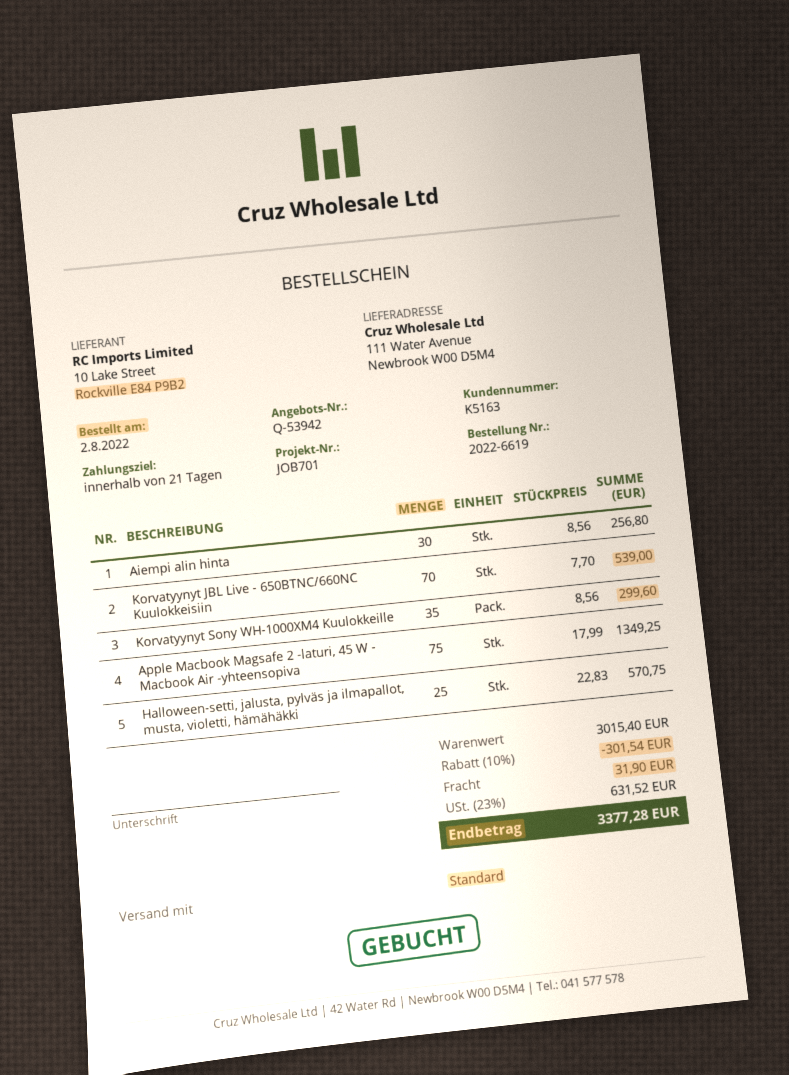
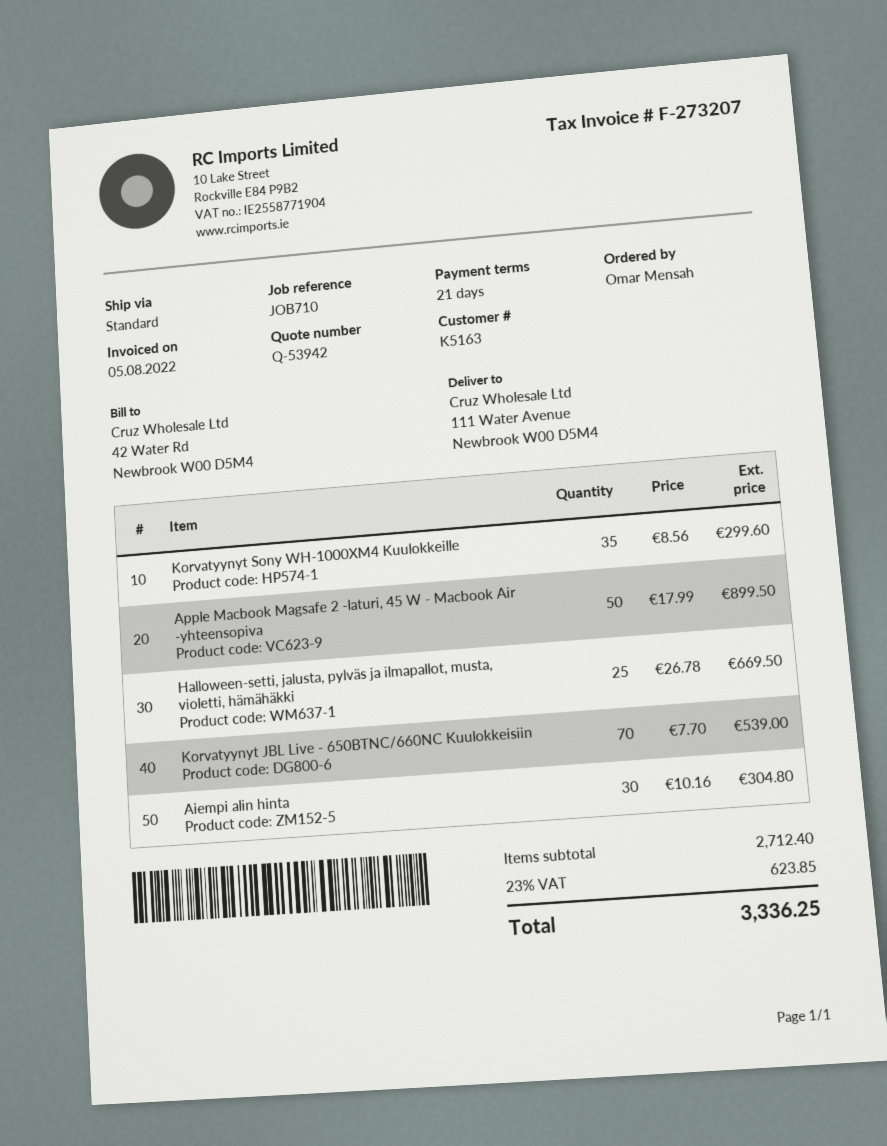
reference: JOB701 -> JOB710
Aiempi alin hinta: 30 x 8.56 = 256.80 -> 30 x 10.16 = 304.80
Apple Macbook Magsafe 2 -laturi, 45 W - Macbook Air -yhteensopiva: 75 x 17.99 = 1349.25 -> 50 x 17.99 = 899.50
Halloween-setti, jalusta, pylväs ja ilmapallot, musta, violetti, hämähäkki: 25 x 22.83 = 570.75 -> 25 x 26.78 = 669.50
subtotal: 3015.40 -> 2712.40
discount: 10% = 301.54 -> none
shipping: 31.90 -> none
tax: 23% = 631.52 -> 23% = 623.85
total: 3377.28 -> 3336.25

